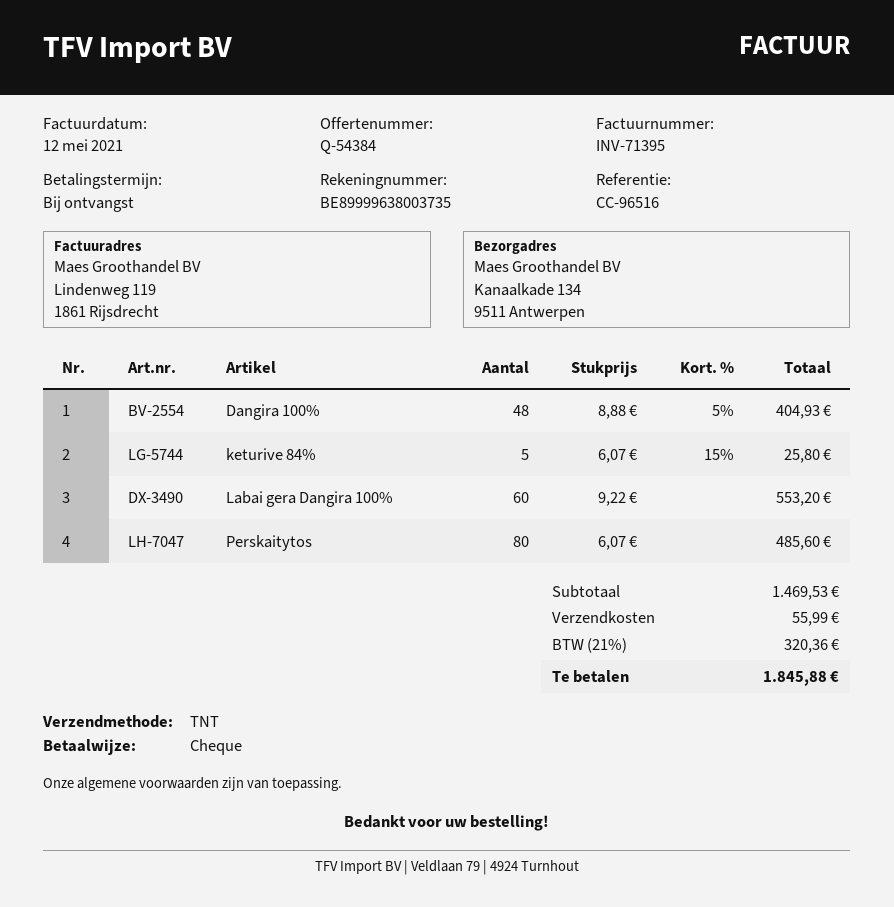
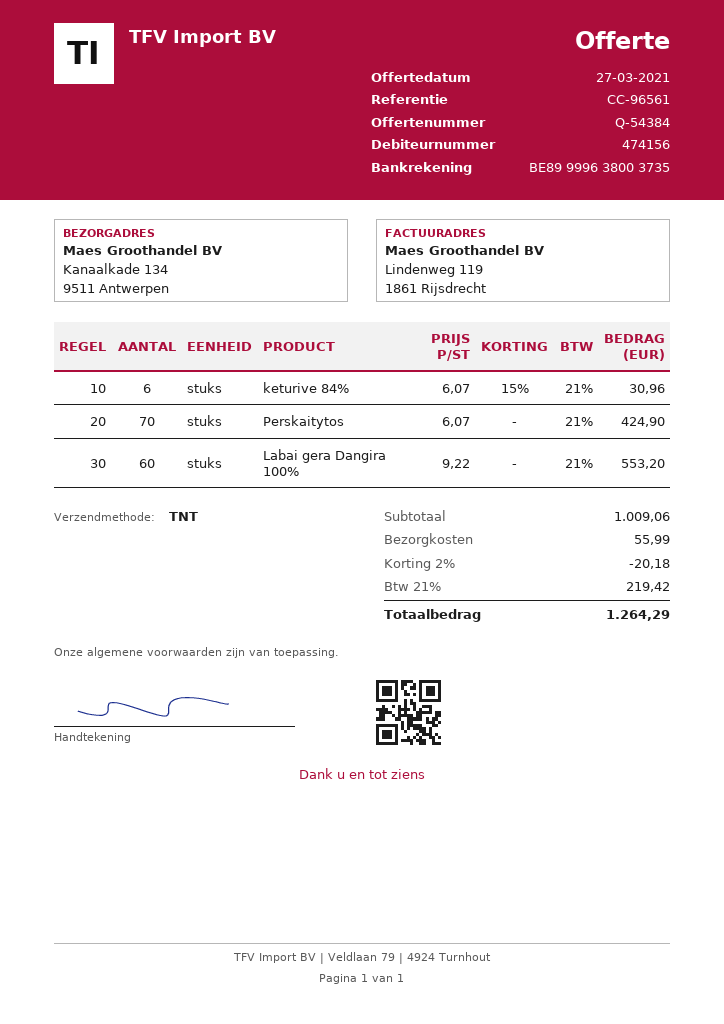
reference: CC-96516 -> CC-96561
Dangira 100%: 48 x 8.88 - 5% = 404.93 -> none
keturive 84%: 5 x 6.07 - 15% = 25.80 -> 6 x 6.07 - 15% = 30.96
Perskaitytos: 80 x 6.07 = 485.60 -> 70 x 6.07 = 424.90
subtotal: 1469.53 -> 1009.06
discount: none -> 2% = 20.18
tax: 21% = 320.36 -> 21% = 219.42
total: 1845.88 -> 1264.29

